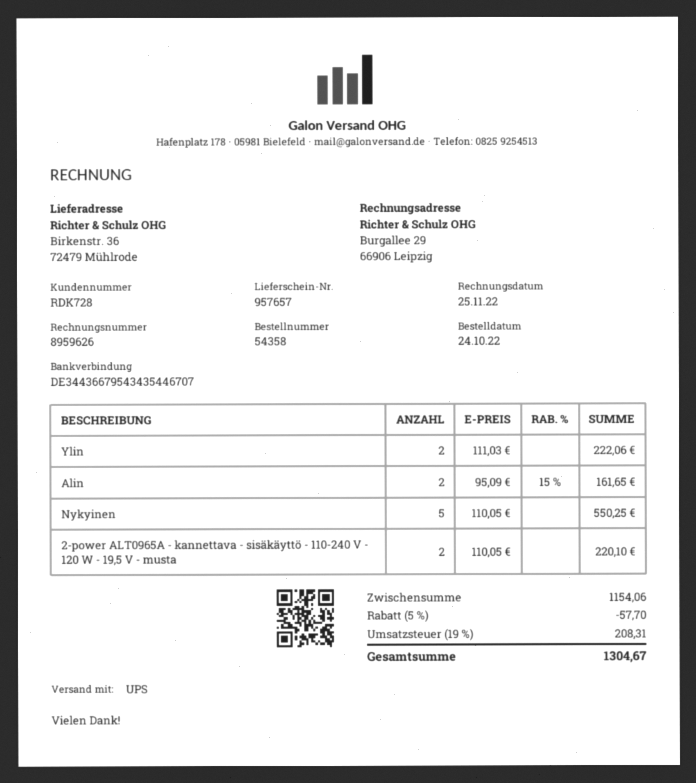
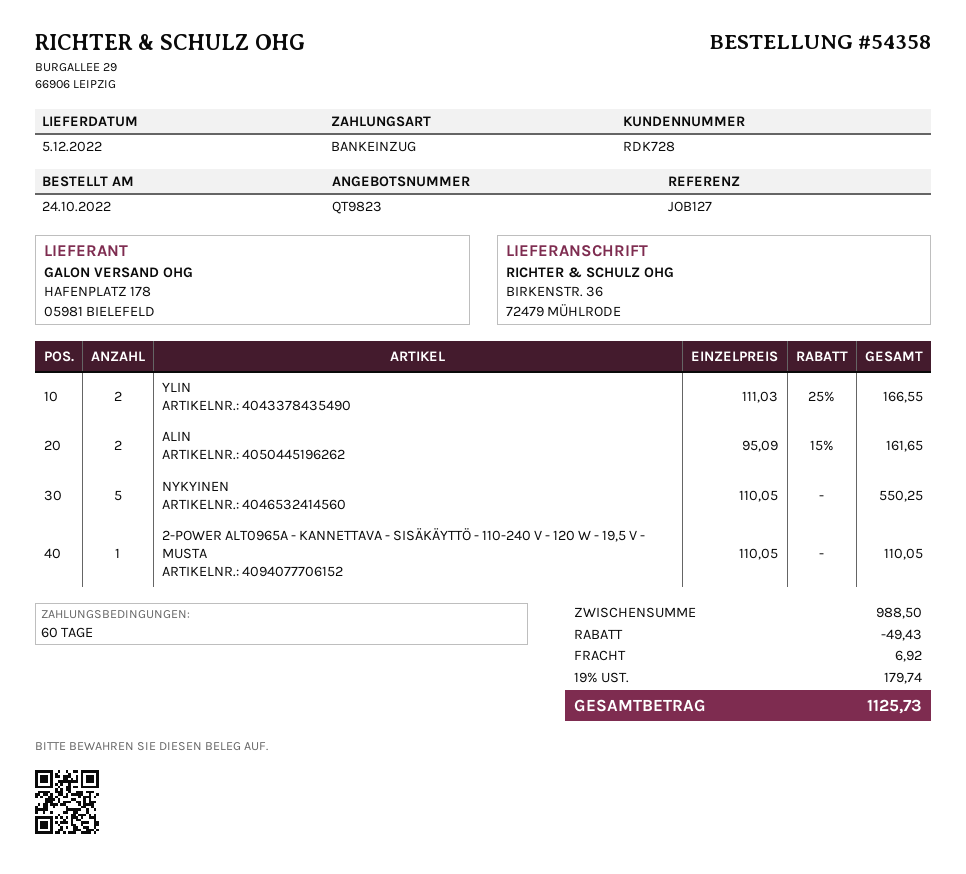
Ylin: 2 x 111.03 = 222.06 -> 2 x 111.03 - 25% = 166.55
2-power ALT0965A - kannettava - sisäkäyttö - 110-240 V - 120 W - 19,5 V - musta: 2 x 110.05 = 220.10 -> 1 x 110.05 = 110.05
subtotal: 1154.06 -> 988.50
discount: 57.70 -> 49.43
shipping: none -> 6.92
tax: 19% = 208.31 -> 19% = 179.74
total: 1304.67 -> 1125.73

